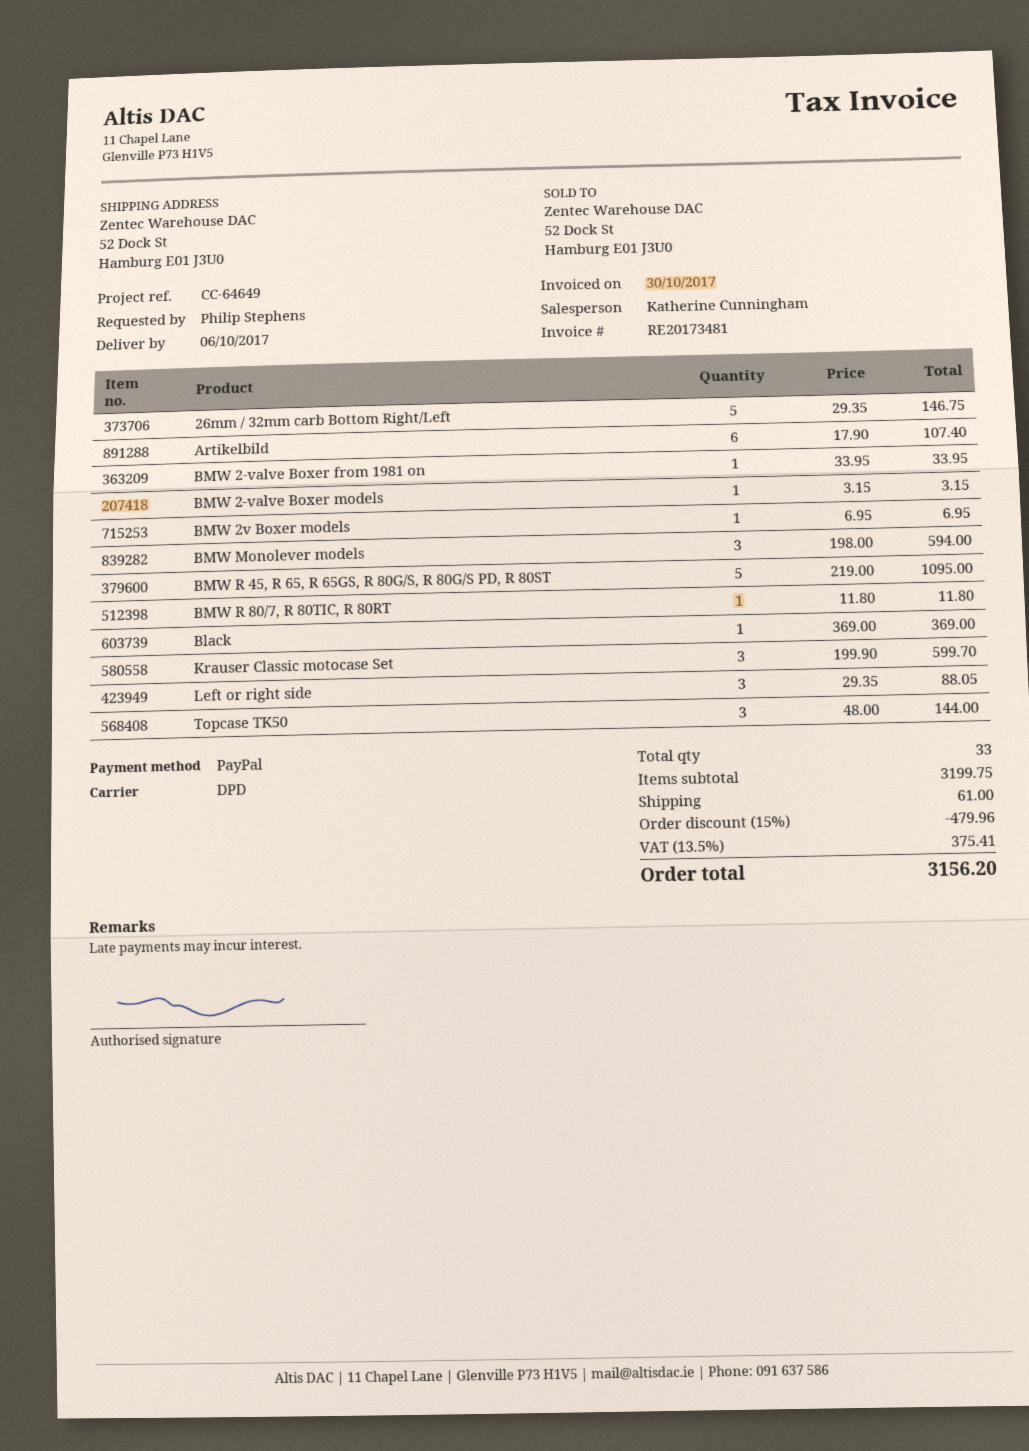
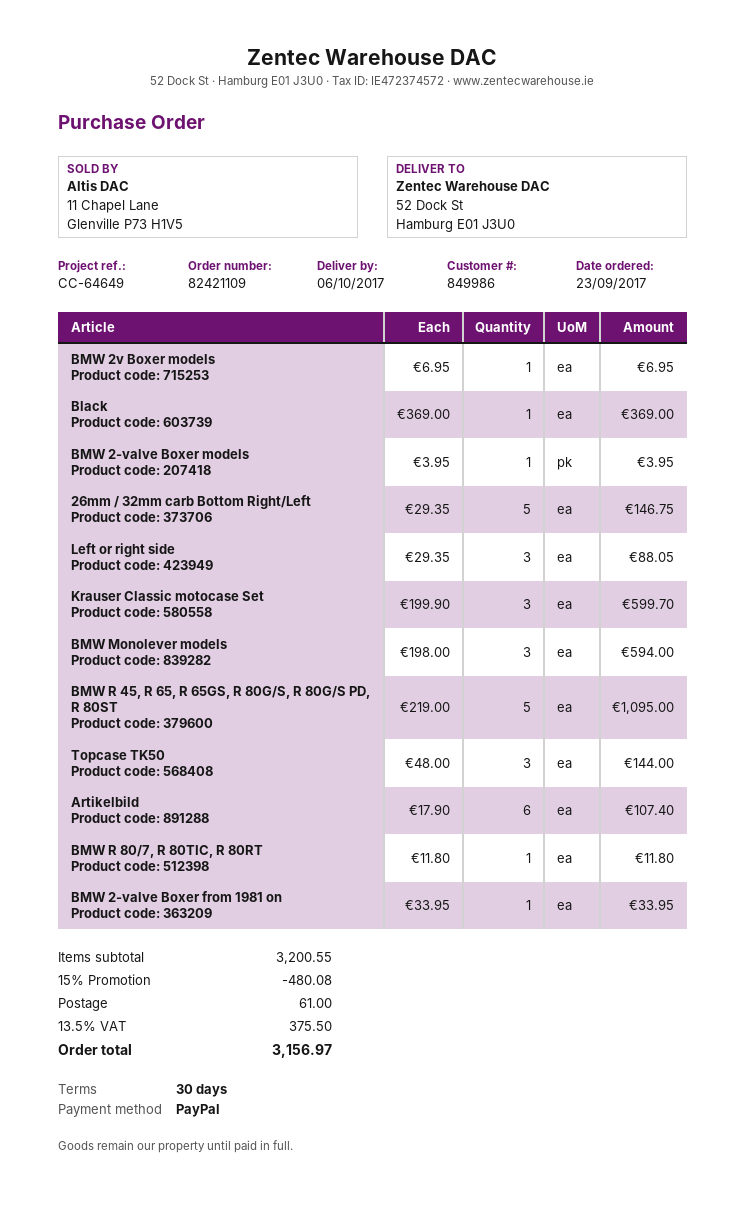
BMW 2-valve Boxer models: 1 x 3.15 = 3.15 -> 1 x 3.95 = 3.95
subtotal: 3199.75 -> 3200.55
discount: 15% = 479.96 -> 15% = 480.08
tax: 13.5% = 375.41 -> 13.5% = 375.50
total: 3156.20 -> 3156.97

